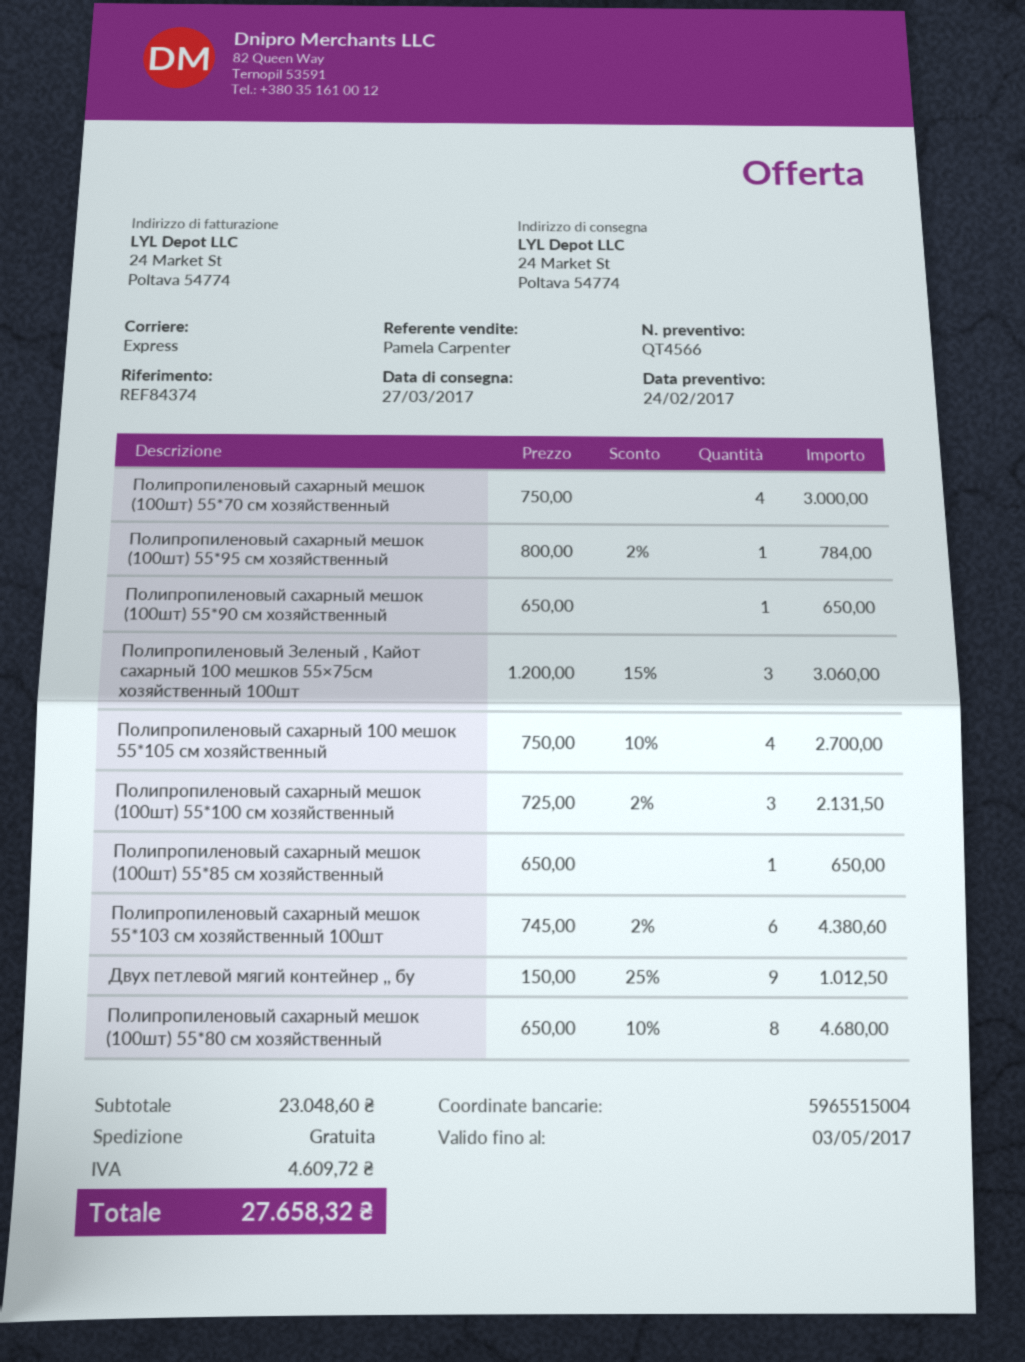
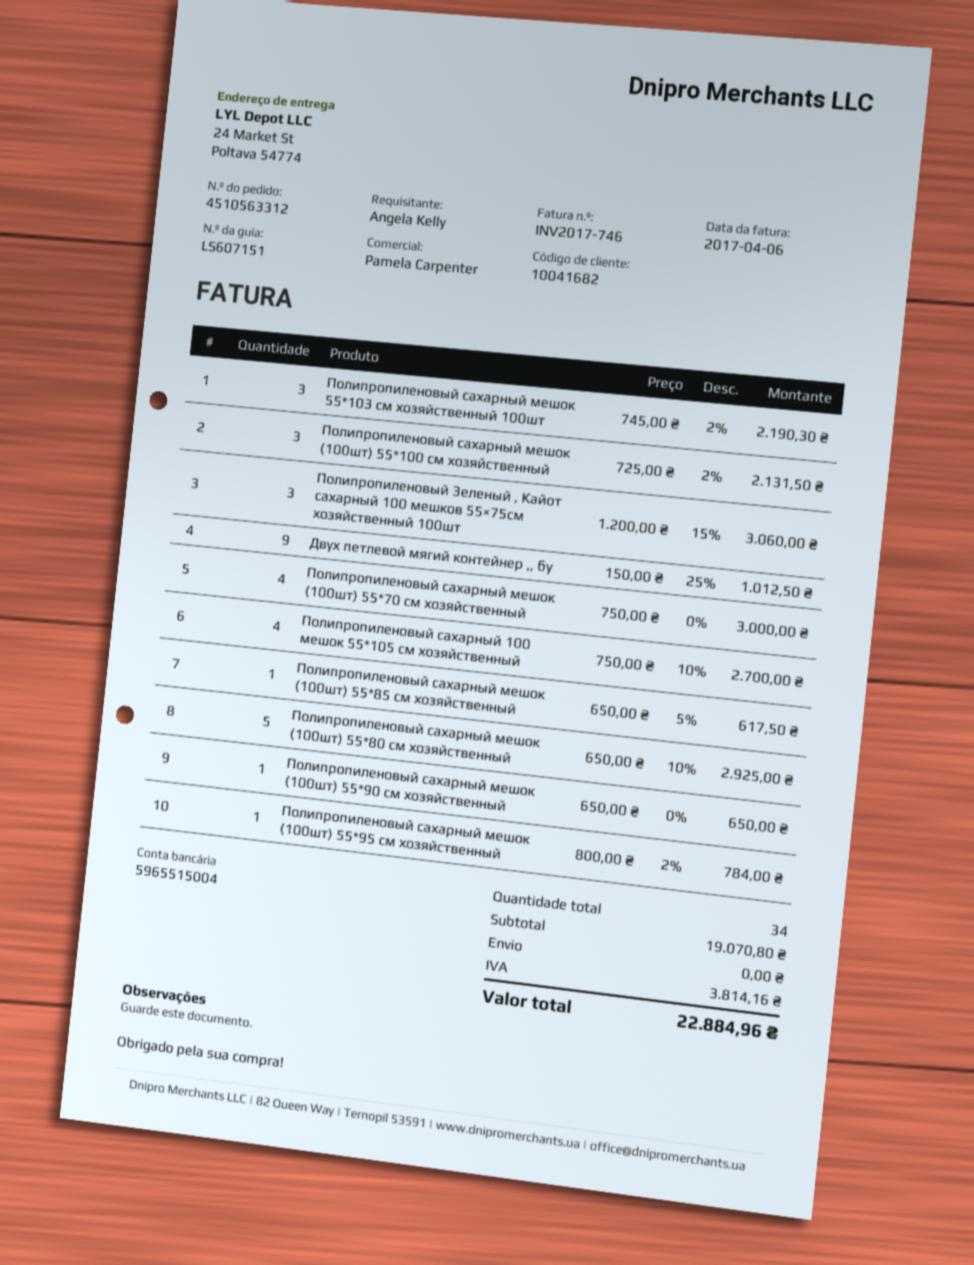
Полипропиленовый сахарный мешок (100шт) 55*85 см хозяйственный: 1 x 650.00 = 650.00 -> 1 x 650.00 - 5% = 617.50
Полипропиленовый сахарный мешок 55*103 см хозяйственный 100шт: 6 x 745.00 - 2% = 4380.60 -> 3 x 745.00 - 2% = 2190.30
Полипропиленовый сахарный мешок (100шт) 55*80 см хозяйственный: 8 x 650.00 - 10% = 4680.00 -> 5 x 650.00 - 10% = 2925.00
subtotal: 23048.60 -> 19070.80
tax: 4609.72 -> 3814.16
total: 27658.32 -> 22884.96

